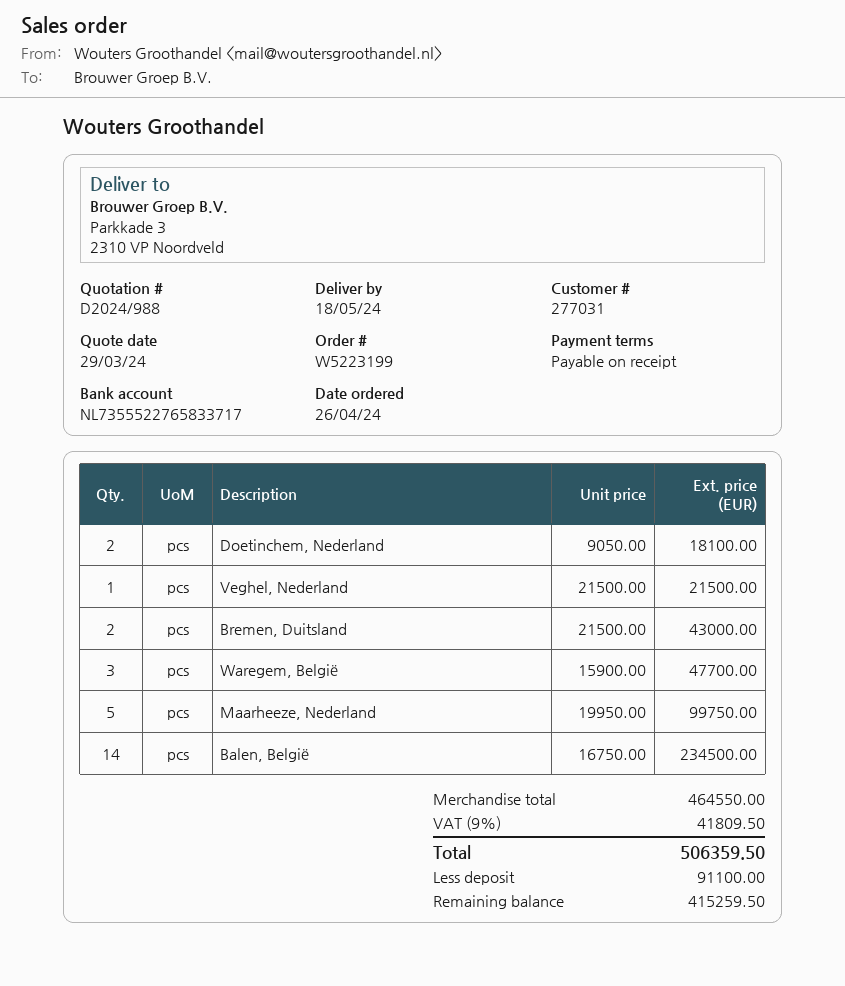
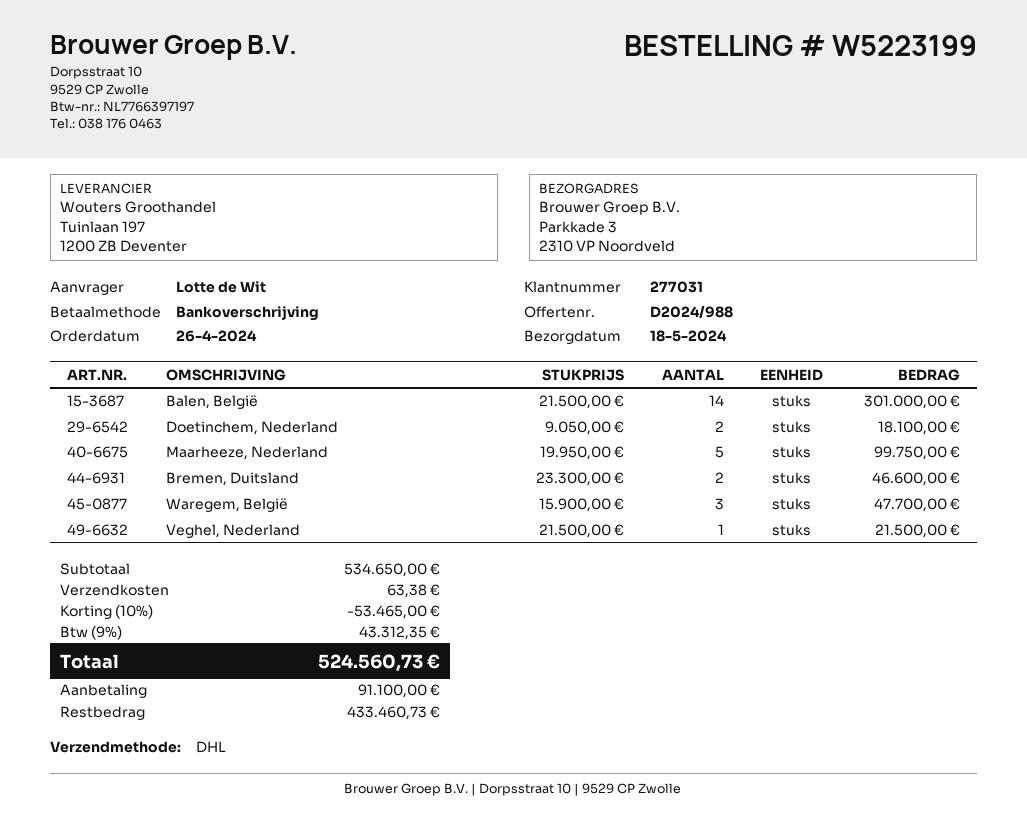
Bremen, Duitsland: 2 x 21500.00 = 43000.00 -> 2 x 23300.00 = 46600.00
Balen, België: 14 x 16750.00 = 234500.00 -> 14 x 21500.00 = 301000.00
subtotal: 464550.00 -> 534650.00
discount: none -> 10% = 53465.00
shipping: none -> 63.38
tax: 9% = 41809.50 -> 9% = 43312.35
total: 506359.50 -> 524560.73
balance: 415259.50 -> 433460.73

